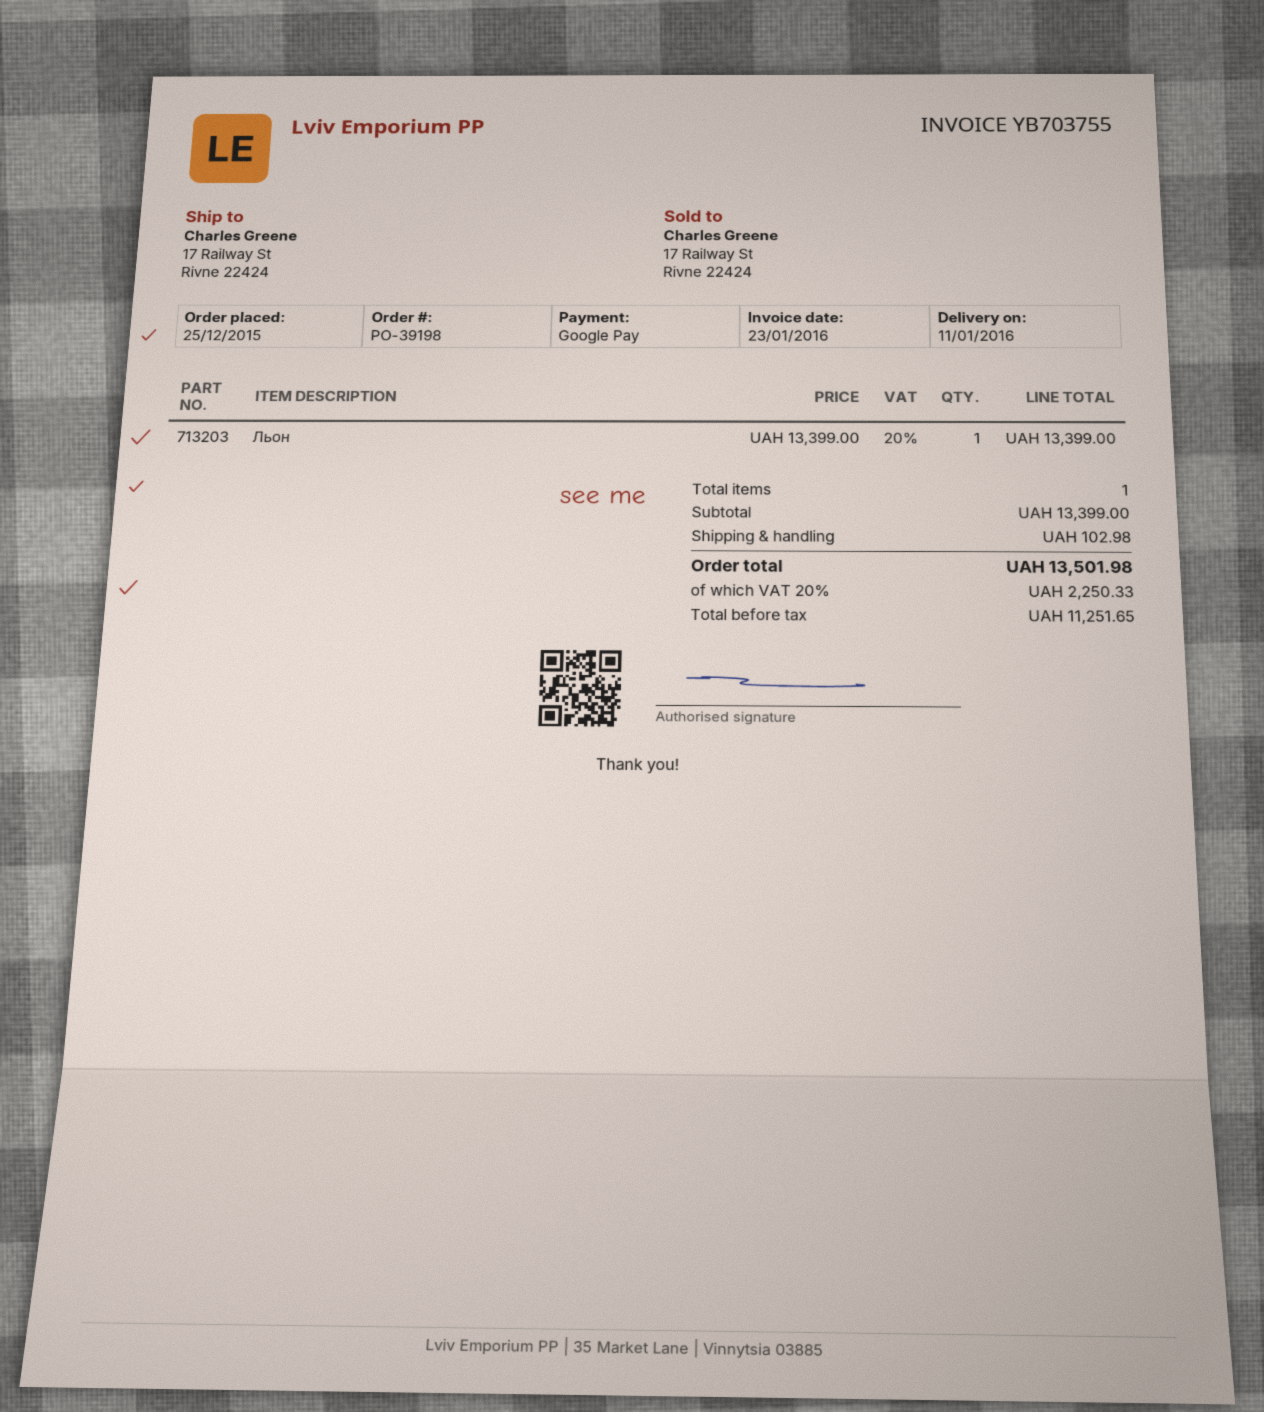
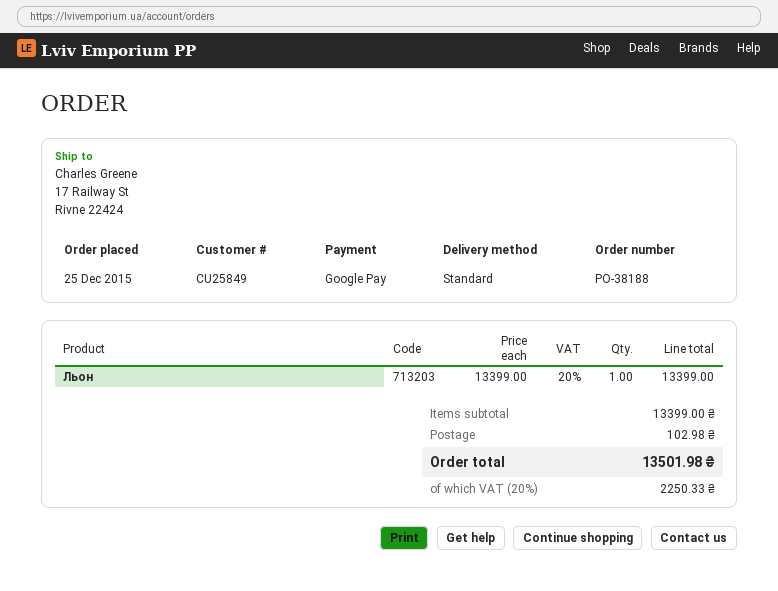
order number: PO-39198 -> PO-38188

